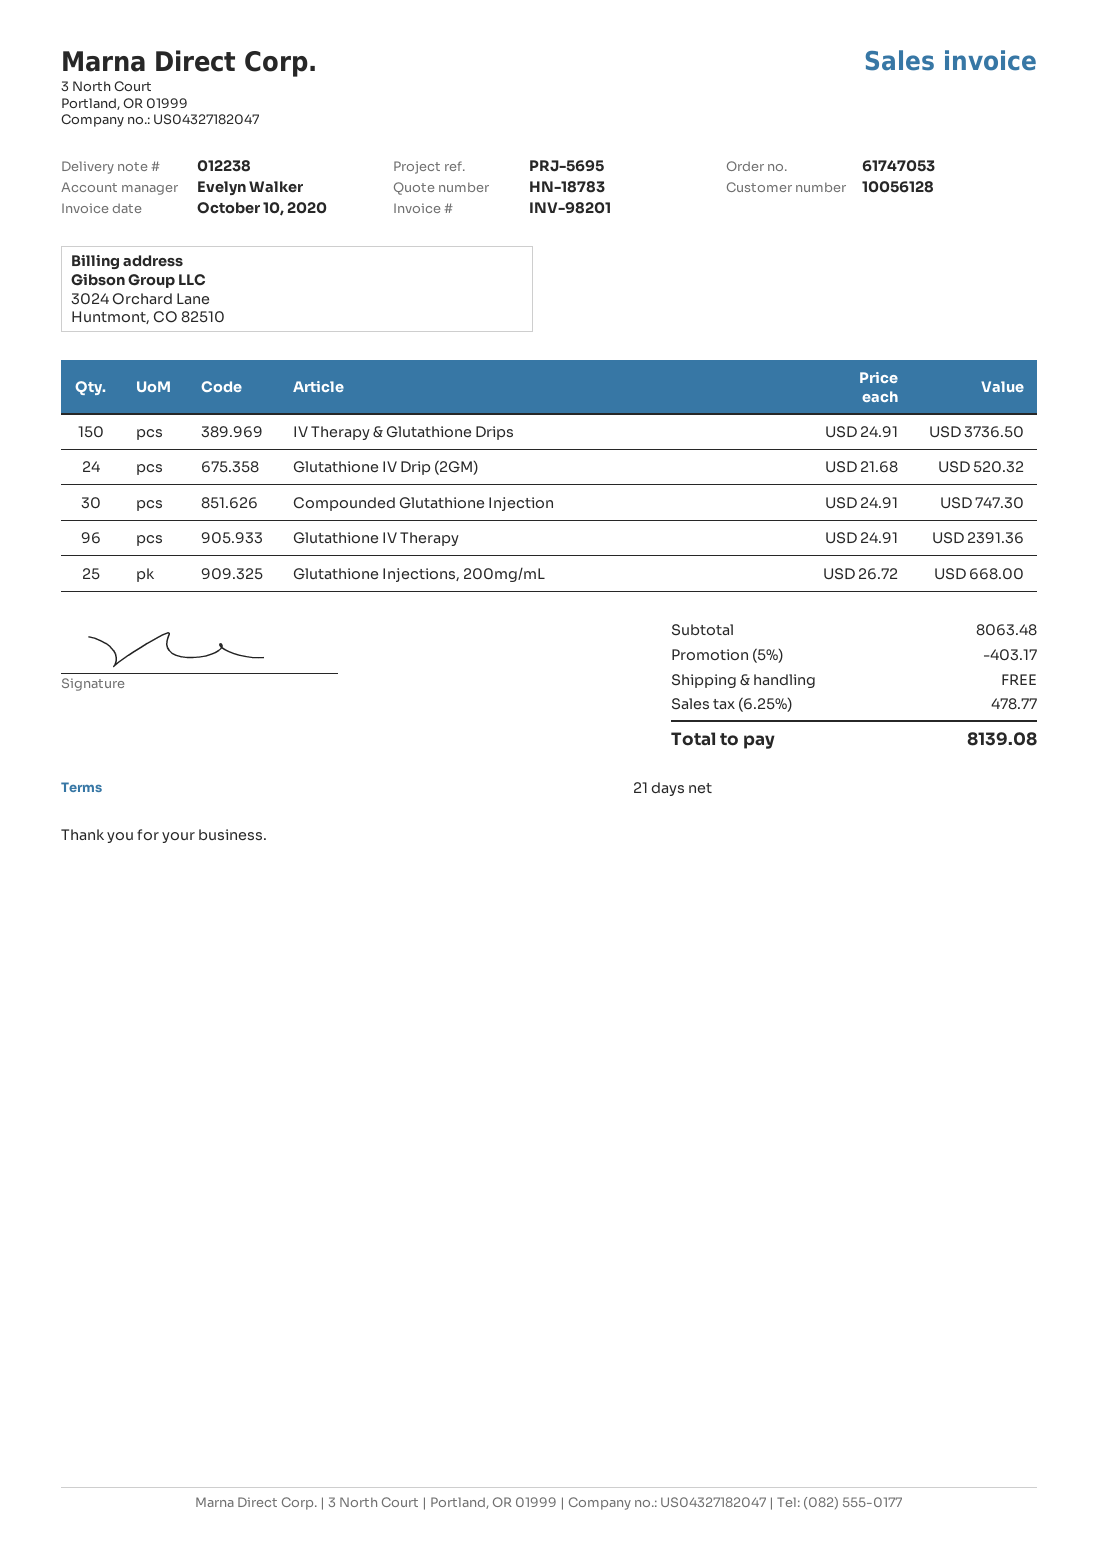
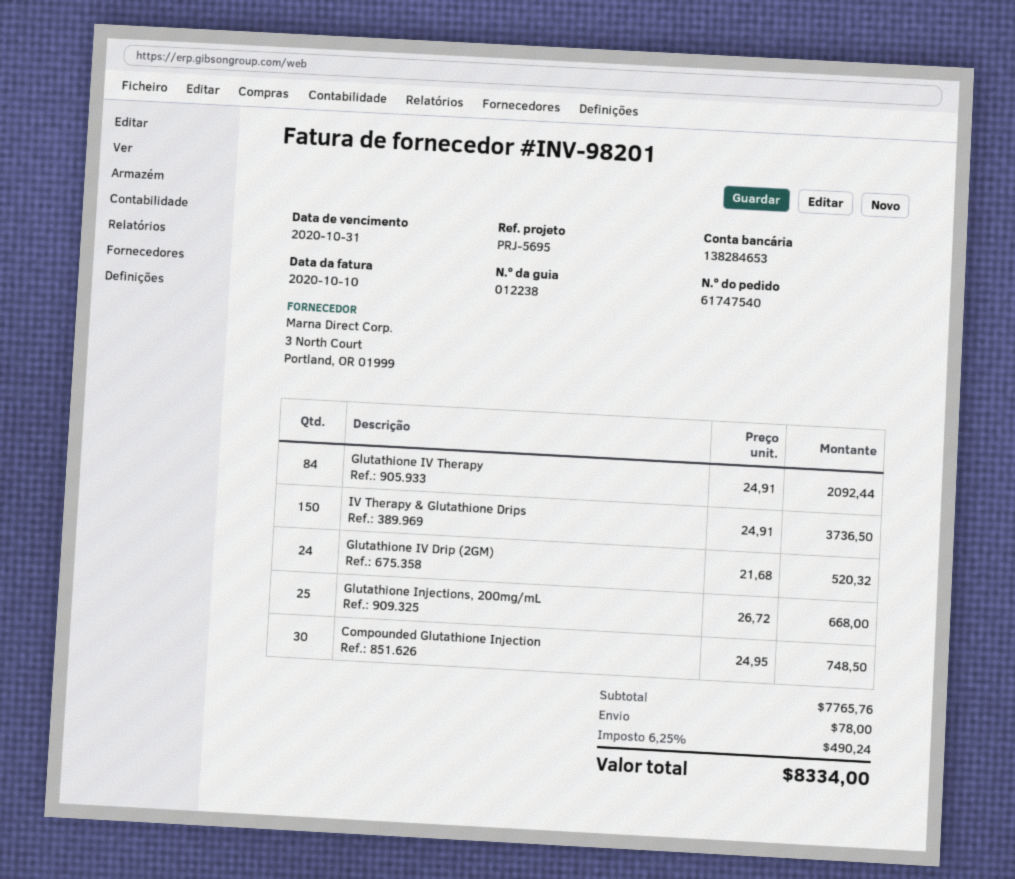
order number: 61747053 -> 61747540
Compounded Glutathione Injection: 30 x 24.91 = 747.30 -> 30 x 24.95 = 748.50
Glutathione IV Therapy: 96 x 24.91 = 2391.36 -> 84 x 24.91 = 2092.44
subtotal: 8063.48 -> 7765.76
discount: 5% = 403.17 -> none
shipping: 0.00 -> 78.00
tax: 6.25% = 478.77 -> 6.25% = 490.24
total: 8139.08 -> 8334.00

